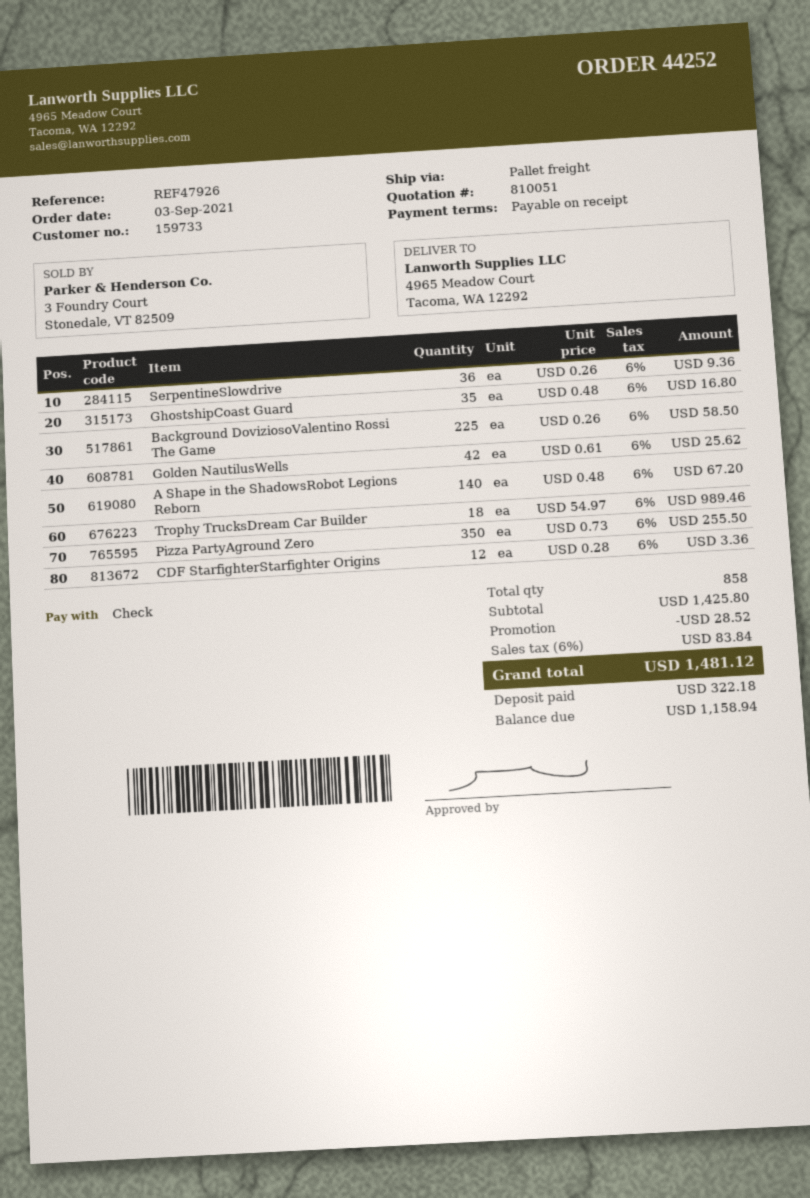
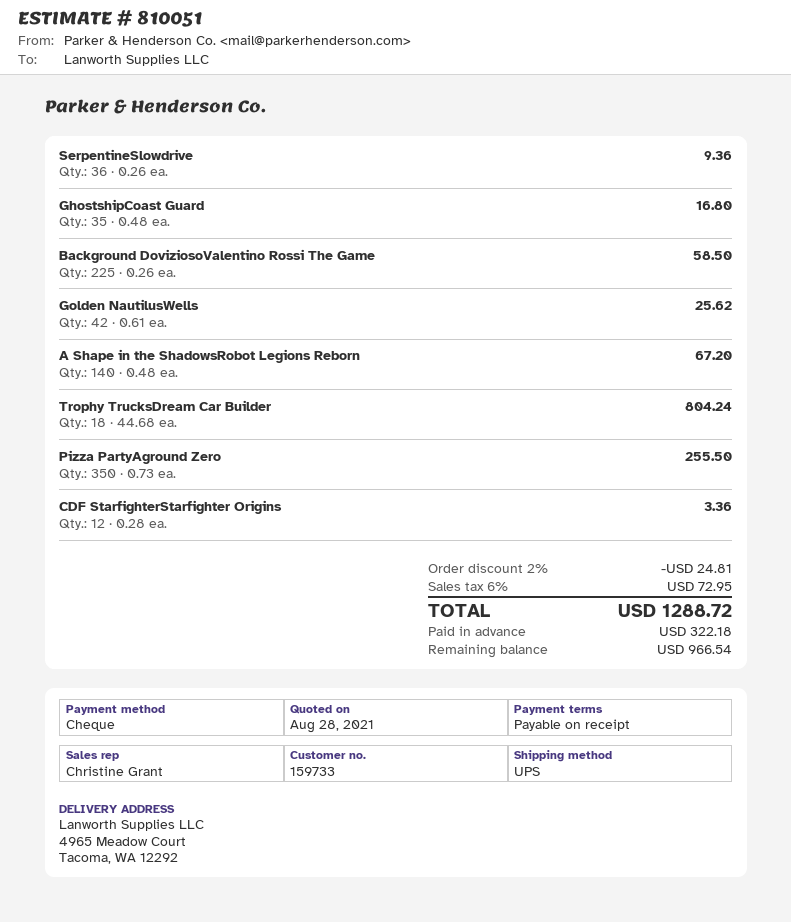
shipping method: pallet freight -> UPS
Trophy TrucksDream Car Builder: 18 x 54.97 = 989.46 -> 18 x 44.68 = 804.24
discount: 28.52 -> 24.81
tax: 6% = 83.84 -> 6% = 72.95
total: 1481.12 -> 1288.72
balance: 1158.94 -> 966.54

